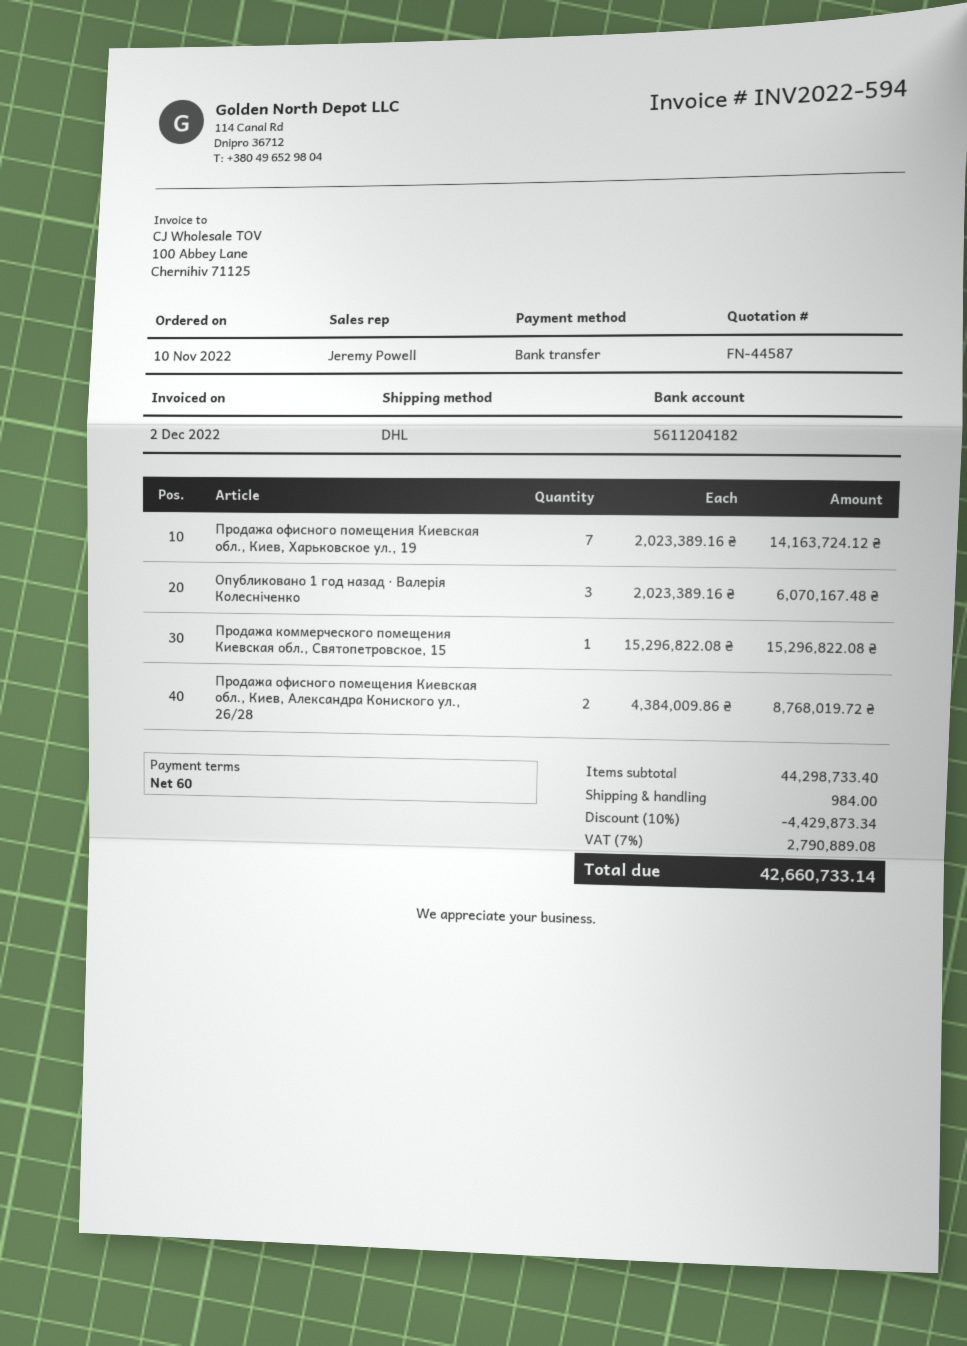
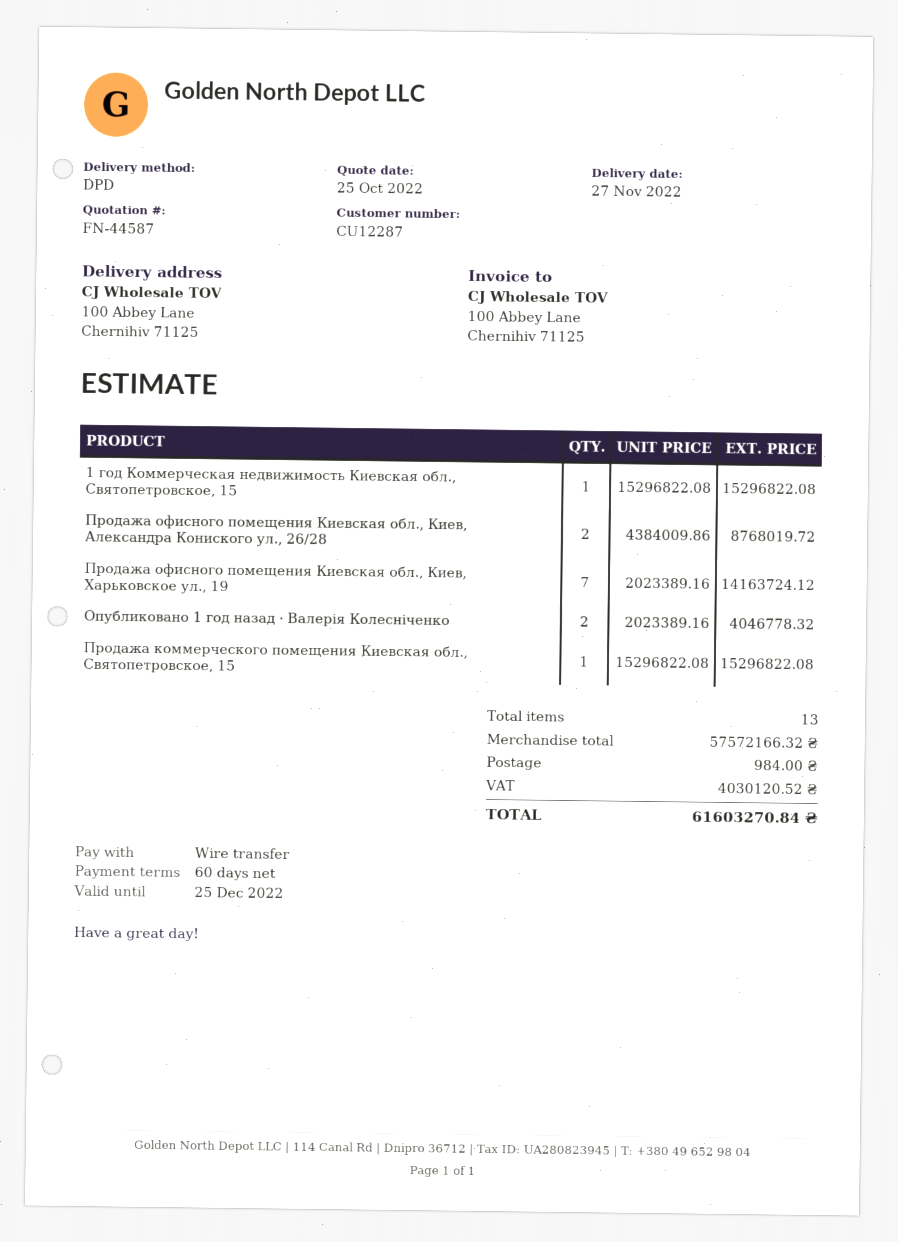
shipping method: DHL -> DPD
Опубликовано 1 год назад · Валерія Колесніченко: 3 x 2023389.16 = 6070167.48 -> 2 x 2023389.16 = 4046778.32
1 год Коммерческая недвижимость Киевская обл., Святопетровское, 15: none -> 1 x 15296822.08 = 15296822.08
subtotal: 44298733.40 -> 57572166.32
discount: 10% = 4429873.34 -> none
tax: 2790889.08 -> 4030120.52
total: 42660733.14 -> 61603270.84

